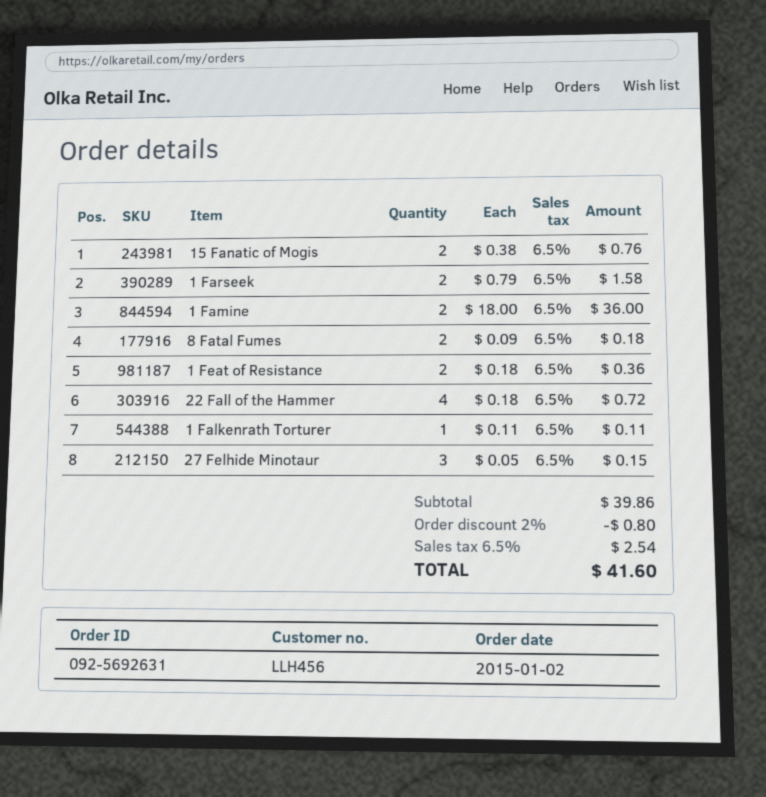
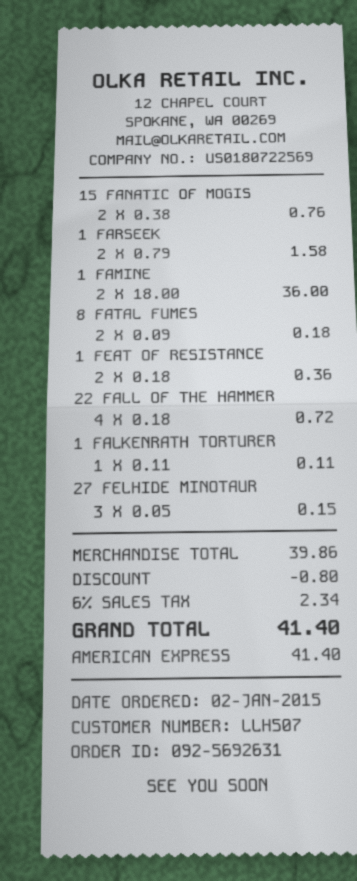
customer number: LLH456 -> LLH507
tax: 6.5% = 2.54 -> 6% = 2.34
total: 41.60 -> 41.40

